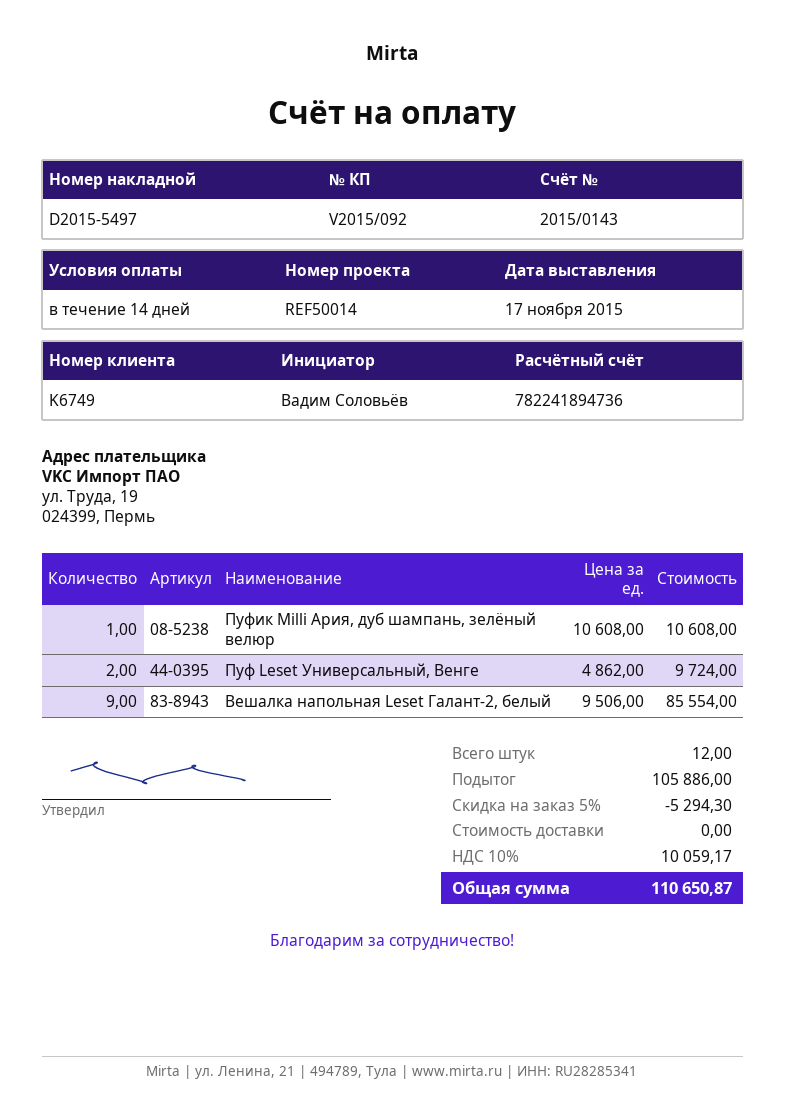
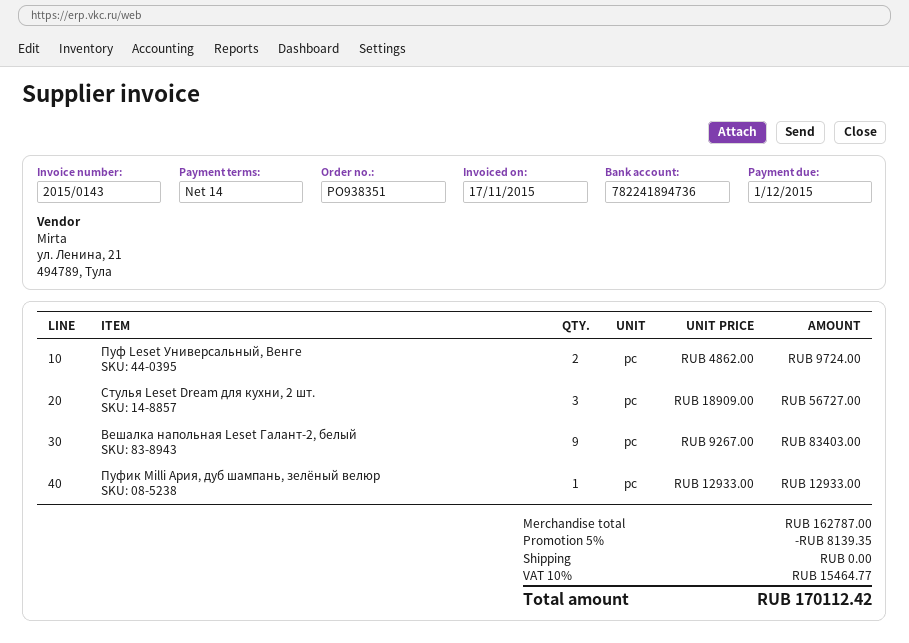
Пуфик Milli Ария, дуб шампань, зелёный велюр: 1 x 10608.00 = 10608.00 -> 1 x 12933.00 = 12933.00
Вешалка напольная Leset Галант-2, белый: 9 x 9506.00 = 85554.00 -> 9 x 9267.00 = 83403.00
Стулья Leset Dream для кухни, 2 шт.: none -> 3 x 18909.00 = 56727.00
subtotal: 105886.00 -> 162787.00
discount: 5% = 5294.30 -> 5% = 8139.35
tax: 10% = 10059.17 -> 10% = 15464.77
total: 110650.87 -> 170112.42

